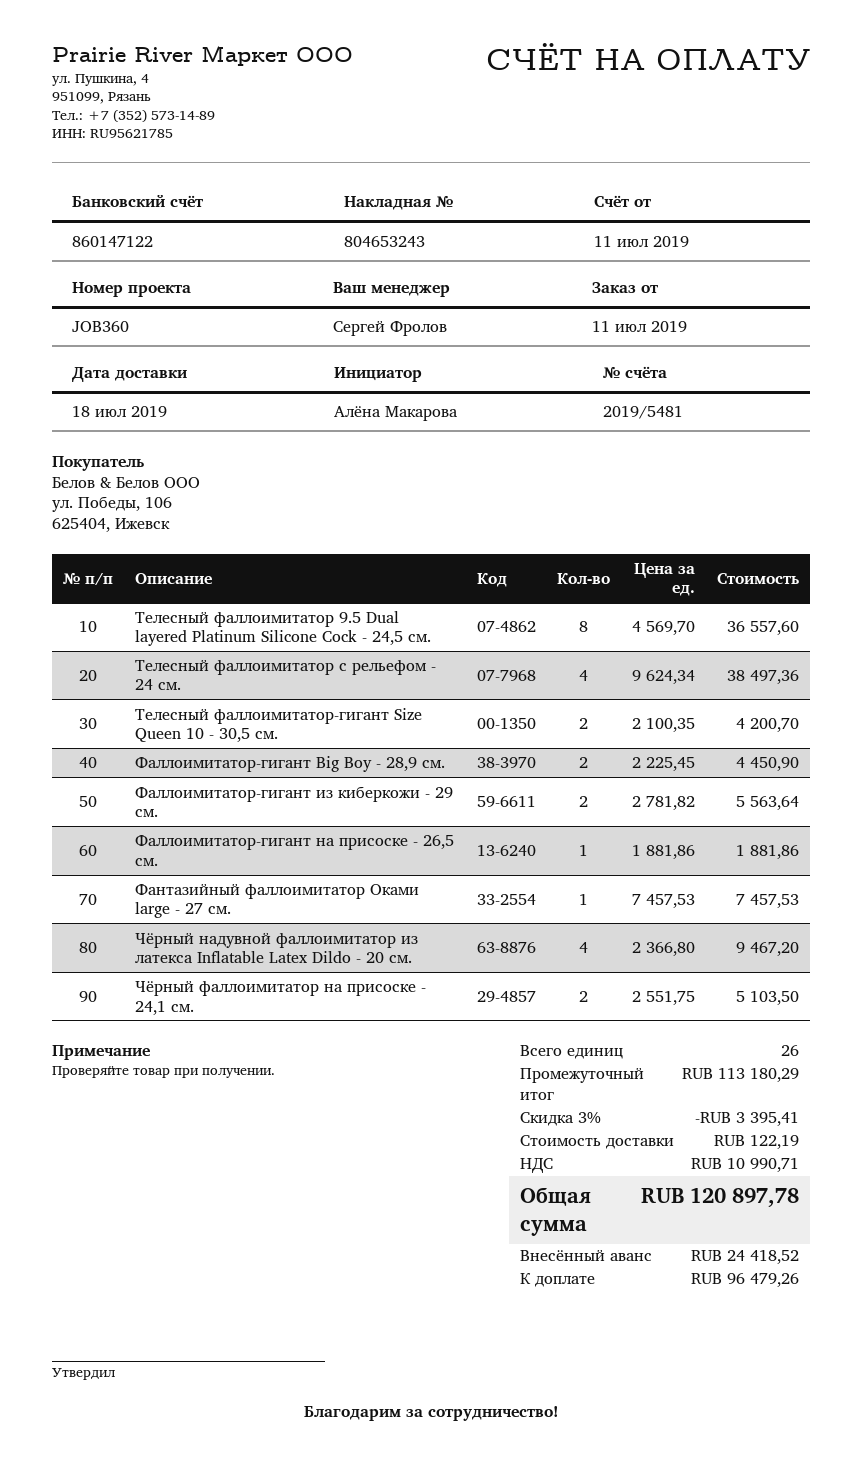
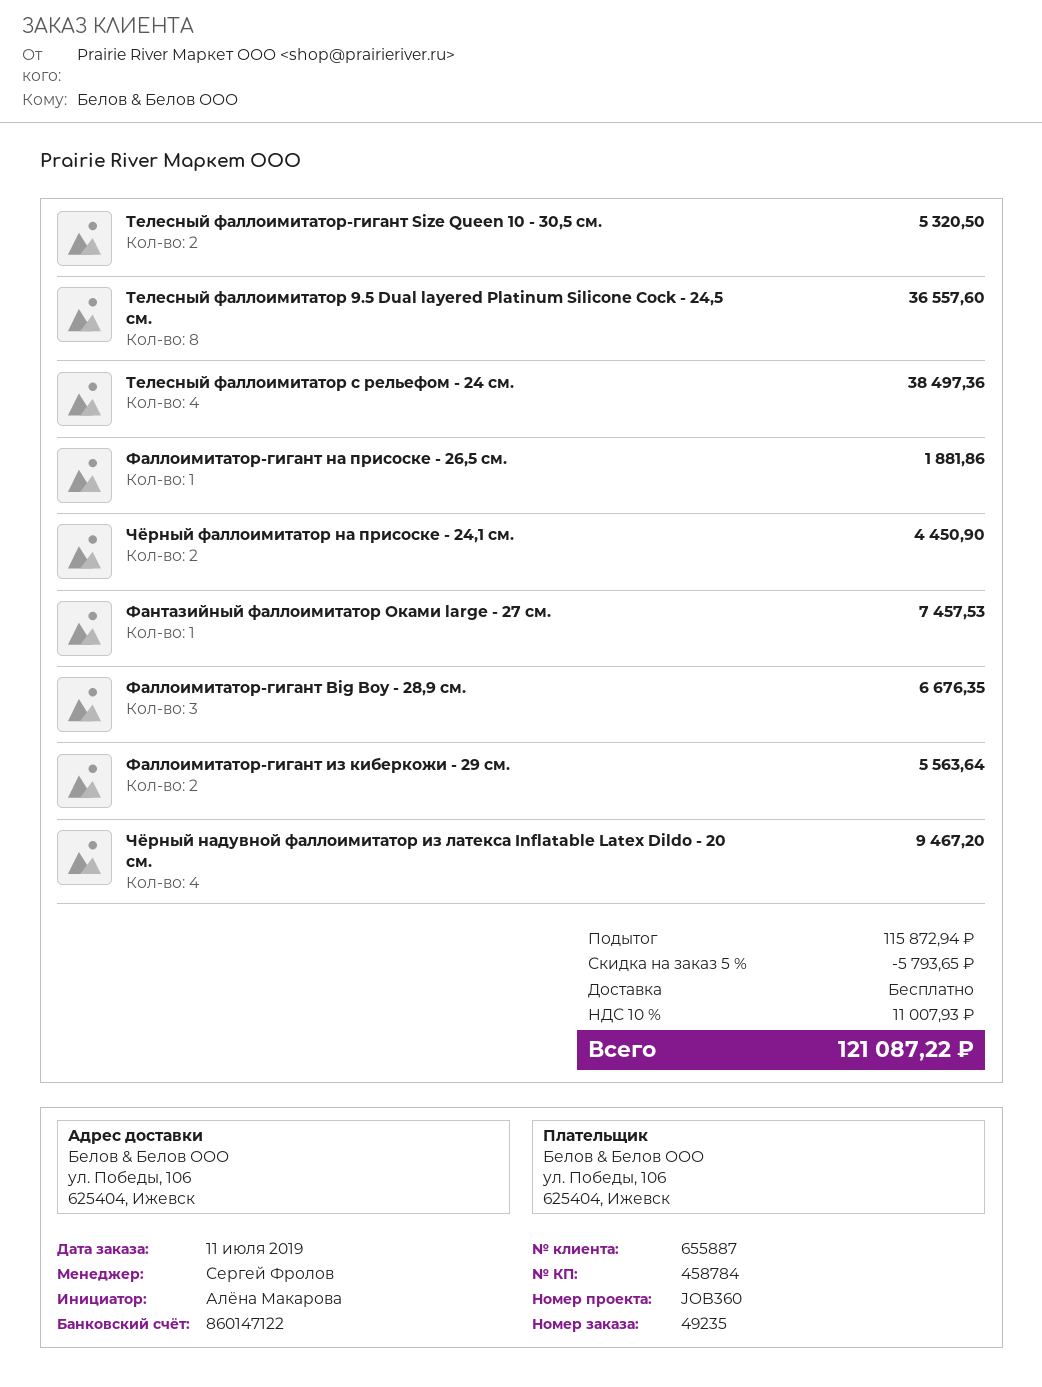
Телесный фаллоимитатор-гигант Size Queen 10 - 30,5 см.: 2 for 4200.70 -> 2 for 5320.50
Фаллоимитатор-гигант Big Boy - 28,9 см.: 2 for 4450.90 -> 3 for 6676.35
Чёрный фаллоимитатор на присоске - 24,1 см.: 2 for 5103.50 -> 2 for 4450.90
subtotal: 113180.29 -> 115872.94
discount: 3% = 3395.41 -> 5% = 5793.65
shipping: 122.19 -> 0.00
tax: 10990.71 -> 11007.93
total: 120897.78 -> 121087.22

